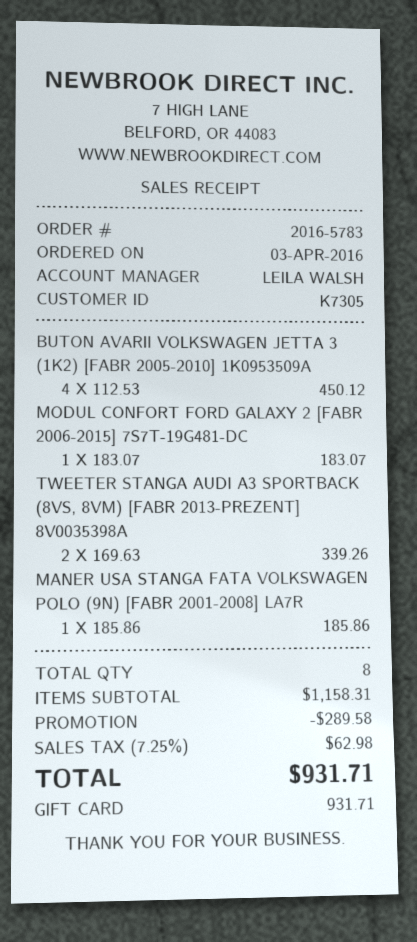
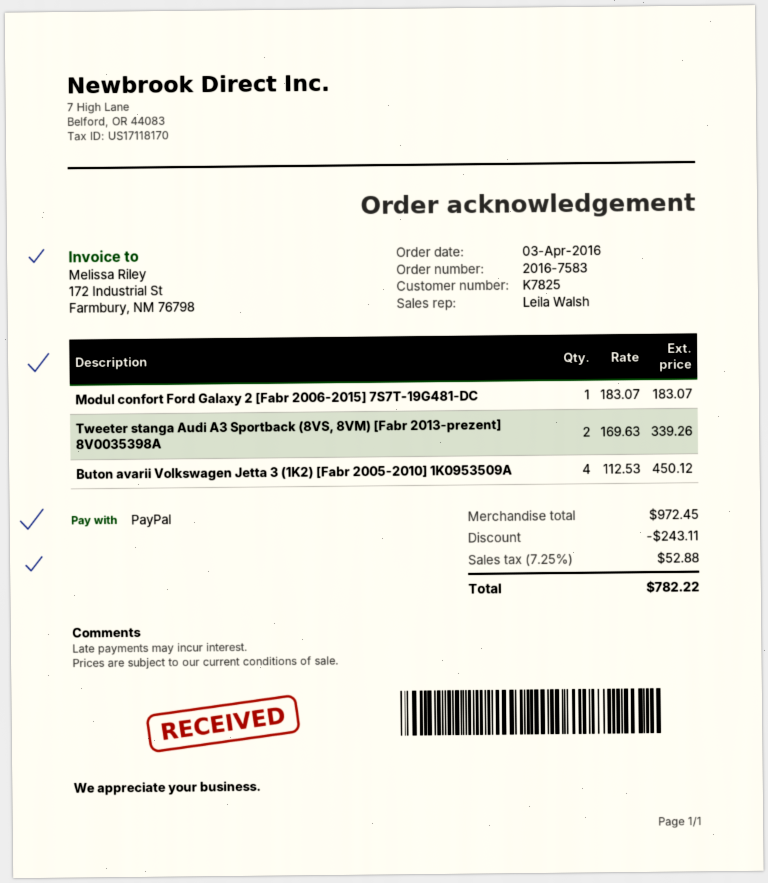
order number: 2016-5783 -> 2016-7583
customer number: K7305 -> K7825
payment method: gift card -> PayPal
MANER USA STANGA FATA VOLKSWAGEN POLO (9N) [FABR 2001-2008] LA7R: 1 x 185.86 = 185.86 -> none
subtotal: 1158.31 -> 972.45
discount: 289.58 -> 243.11
tax: 7.25% = 62.98 -> 7.25% = 52.88
total: 931.71 -> 782.22

